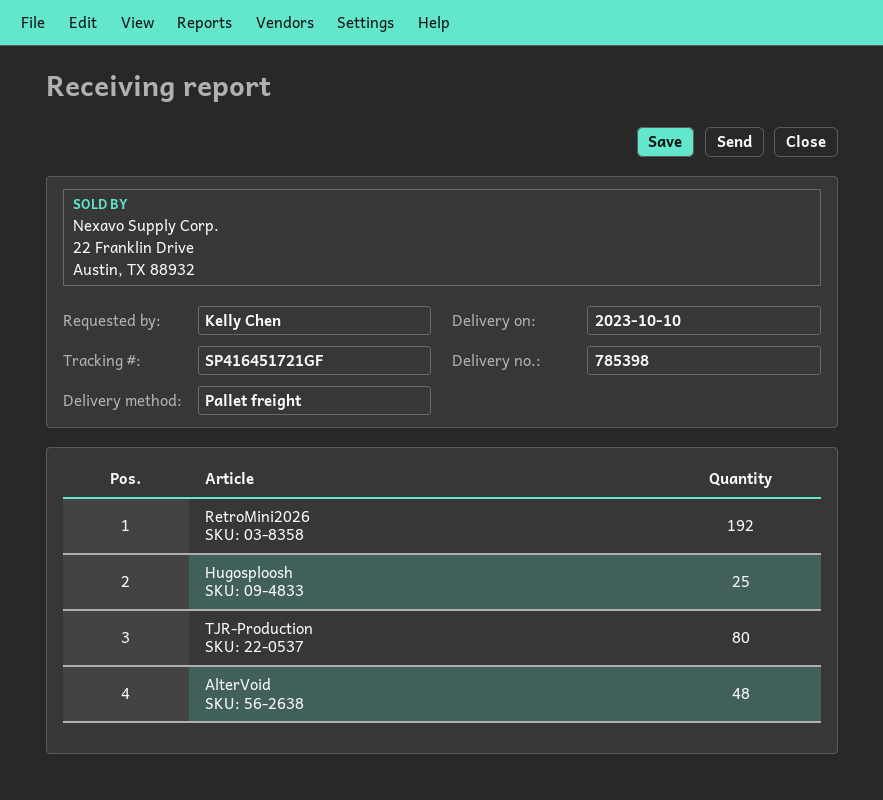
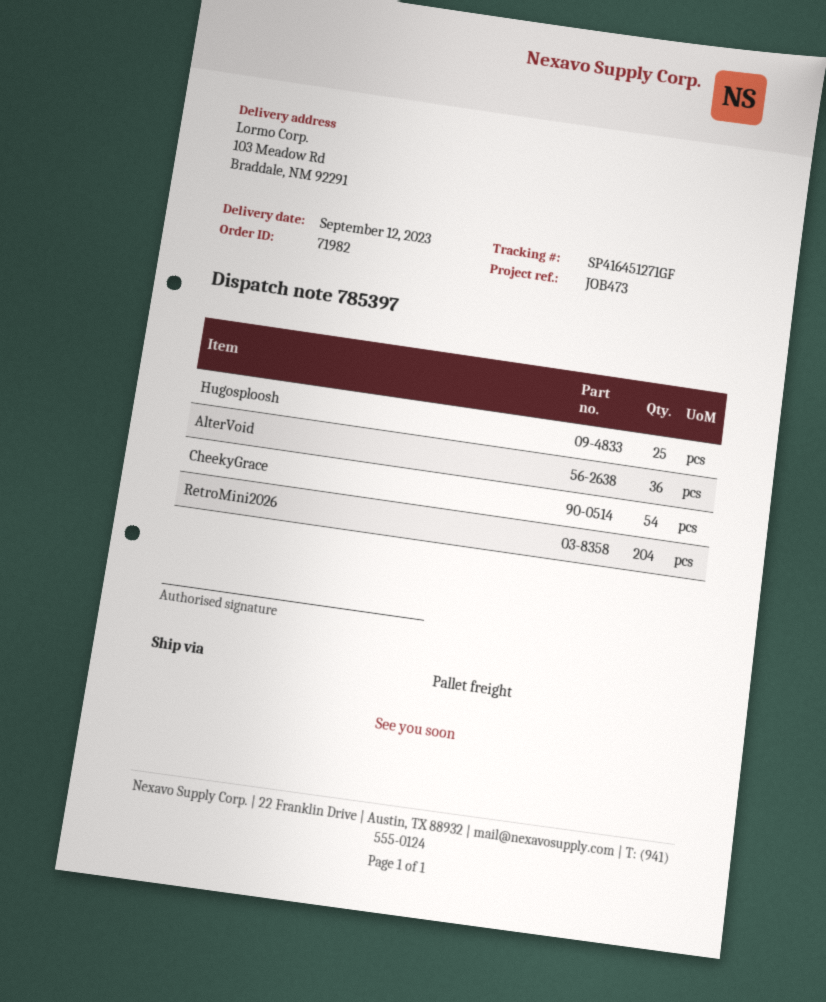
delivery note number: 785398 -> 785397
delivery date: 2023-10-10 -> 2023-09-12
tracking number: SP416451721GF -> SP416451271GF
RetroMini2026: 192 -> 204
TJR-Production: 80 -> none
AlterVoid: 48 -> 36
CheekyGrace: none -> 54

